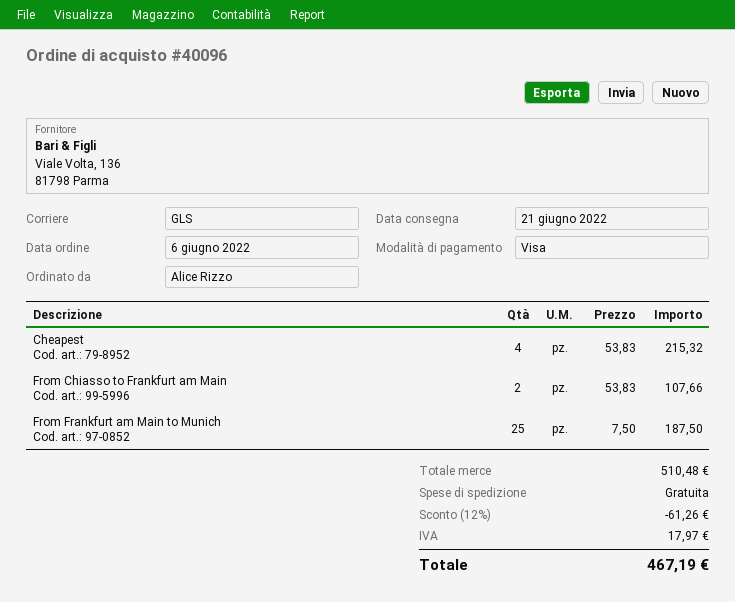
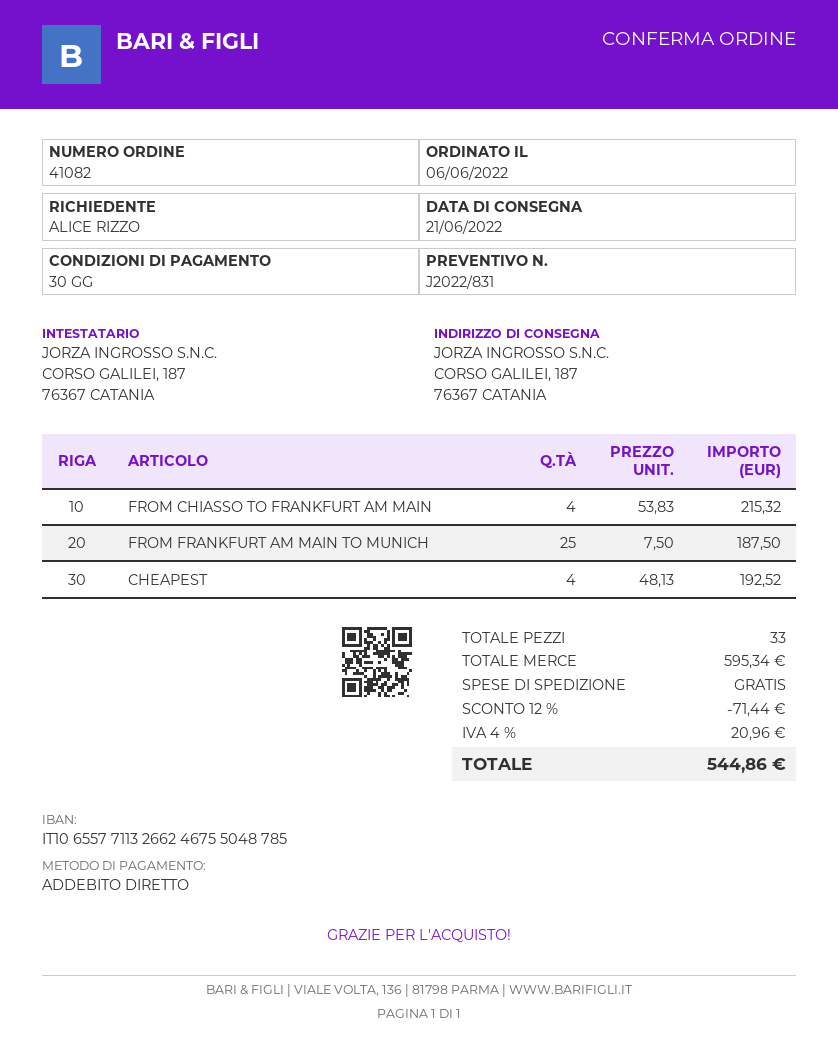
order number: 40096 -> 41082
payment method: Visa -> direct debit
Cheapest: 4 x 53.83 = 215.32 -> 4 x 48.13 = 192.52
From Chiasso to Frankfurt am Main: 2 x 53.83 = 107.66 -> 4 x 53.83 = 215.32
subtotal: 510.48 -> 595.34
discount: 12% = 61.26 -> 12% = 71.44
tax: 17.97 -> 20.96
total: 467.19 -> 544.86

